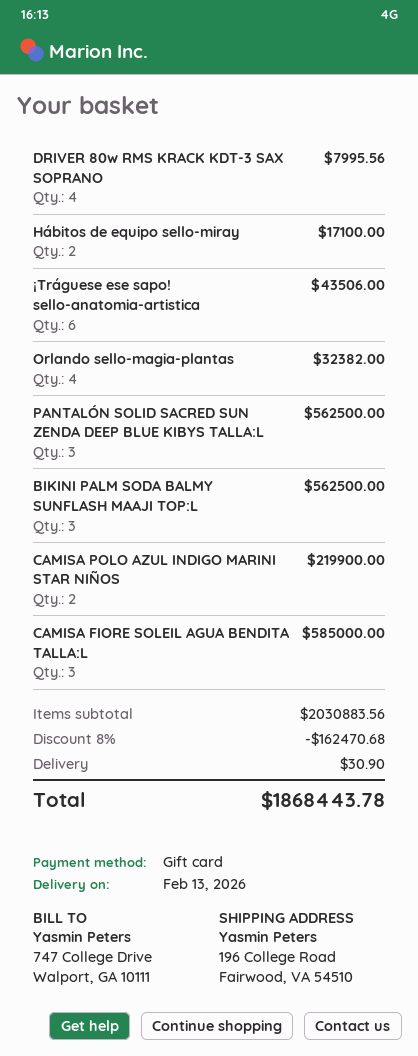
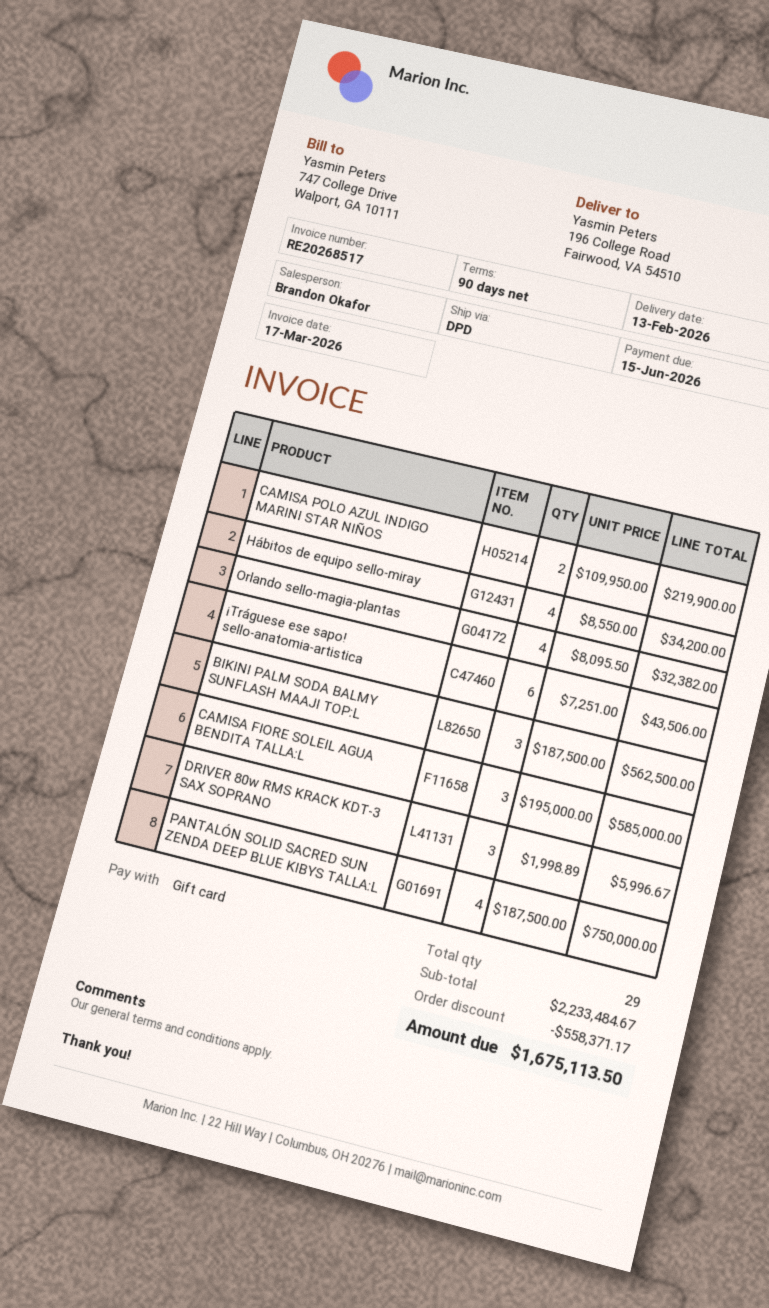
DRIVER 80w RMS KRACK KDT-3 SAX SOPRANO: 4 for 7995.56 -> 3 for 5996.67
Hábitos de equipo sello-miray: 2 for 17100.00 -> 4 for 34200.00
PANTALÓN SOLID SACRED SUN ZENDA DEEP BLUE KIBYS TALLA:L: 3 for 562500.00 -> 4 for 750000.00
subtotal: 2030883.56 -> 2233484.67
discount: 162470.68 -> 558371.17
shipping: 30.90 -> none
total: 1868443.78 -> 1675113.50

